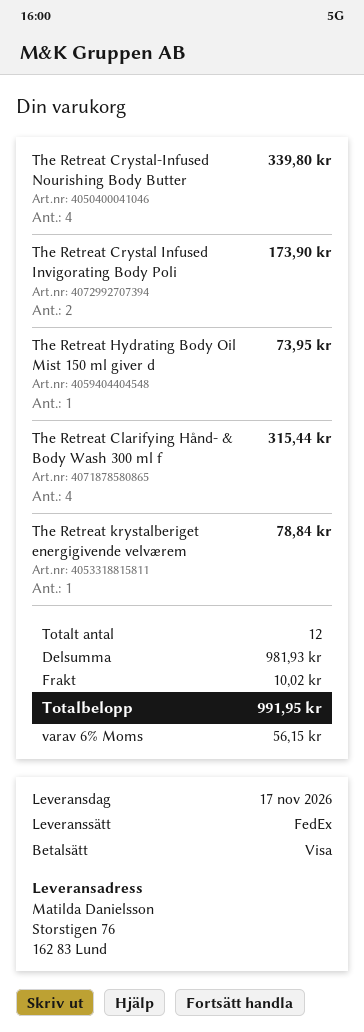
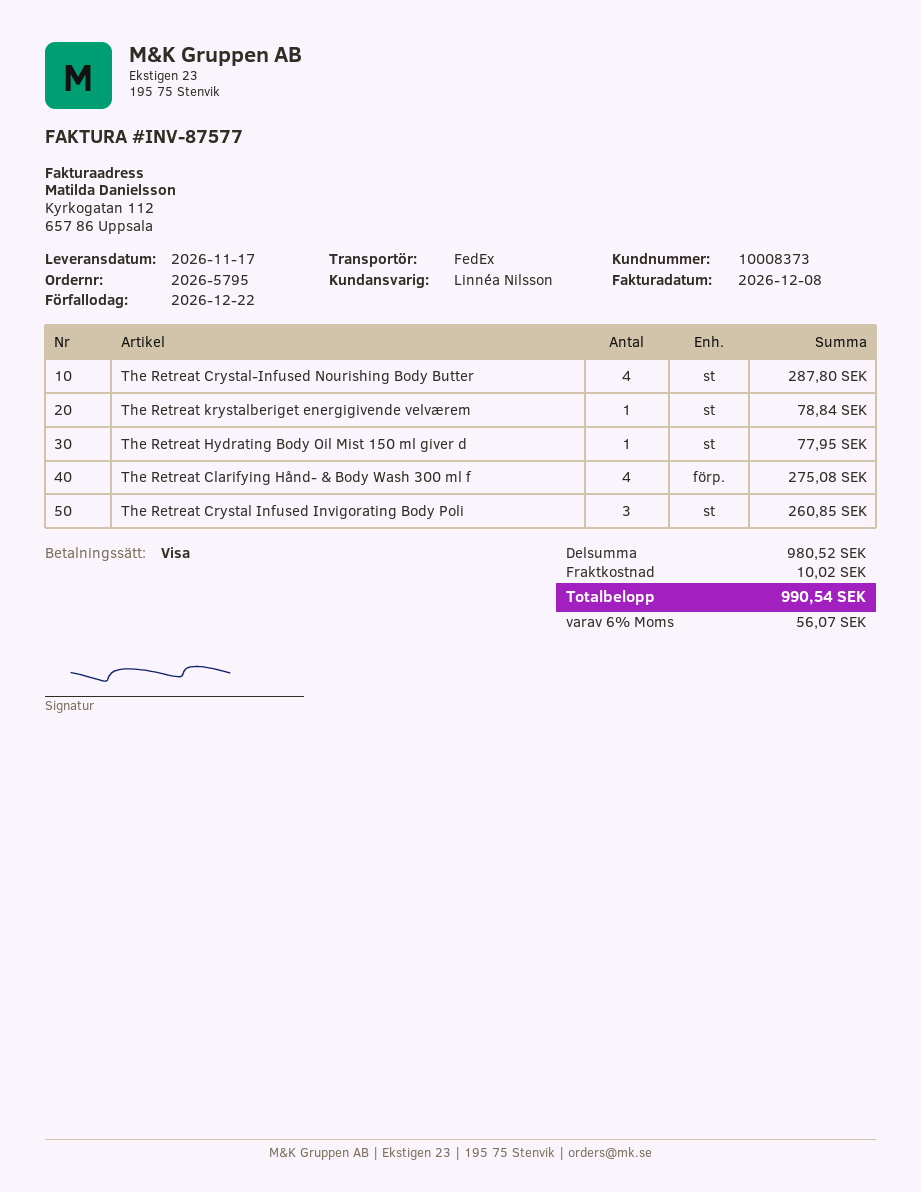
The Retreat Crystal-Infused Nourishing Body Butter: 4 for 339.80 -> 4 for 287.80
The Retreat Crystal Infused Invigorating Body Poli: 2 for 173.90 -> 3 for 260.85
The Retreat Hydrating Body Oil Mist 150 ml giver d: 1 for 73.95 -> 1 for 77.95
The Retreat Clarifying Hånd- & Body Wash 300 ml f: 4 for 315.44 -> 4 for 275.08
subtotal: 981.93 -> 980.52
tax: 6% = 56.15 -> 6% = 56.07
total: 991.95 -> 990.54

